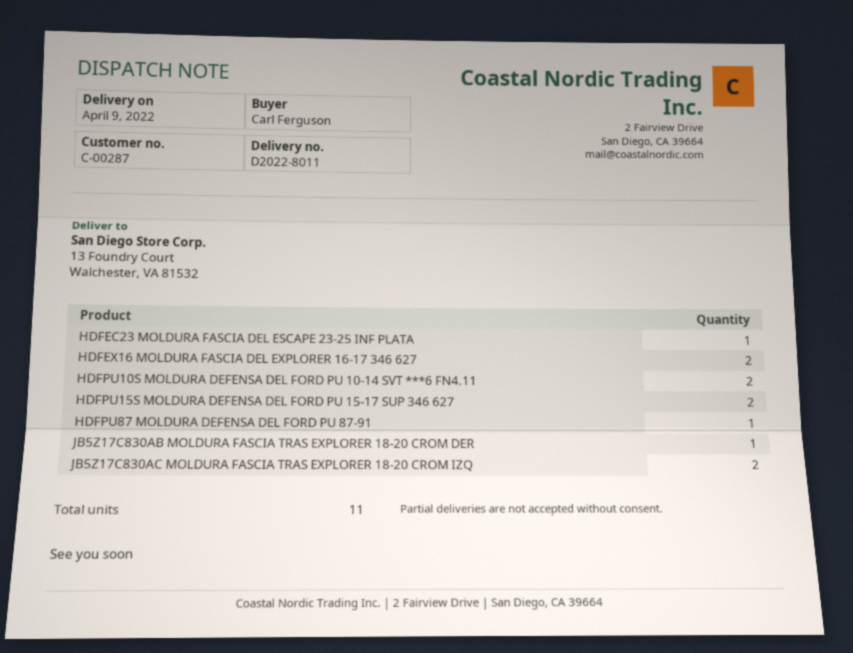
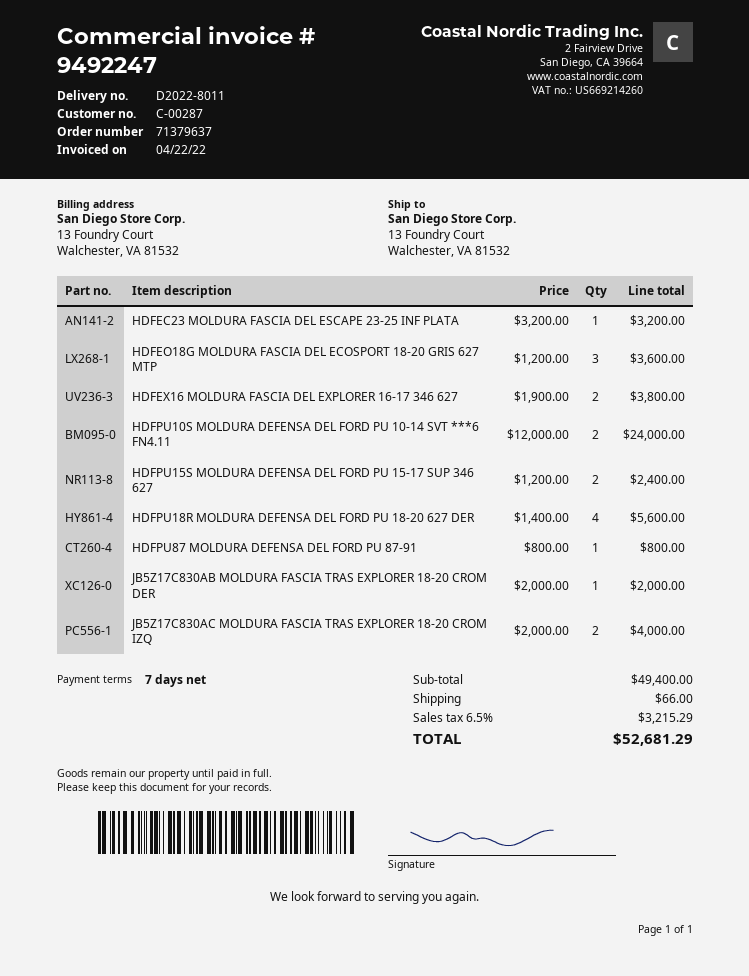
HDFEO18G MOLDURA FASCIA DEL ECOSPORT 18-20 GRIS 627 MTP: none -> 3
HDFPU18R MOLDURA DEFENSA DEL FORD PU 18-20 627 DER: none -> 4

